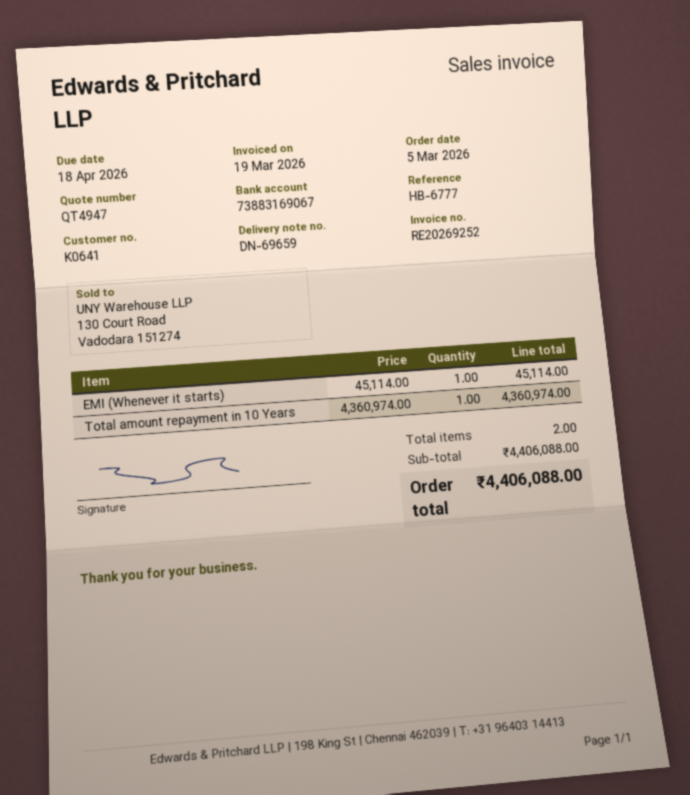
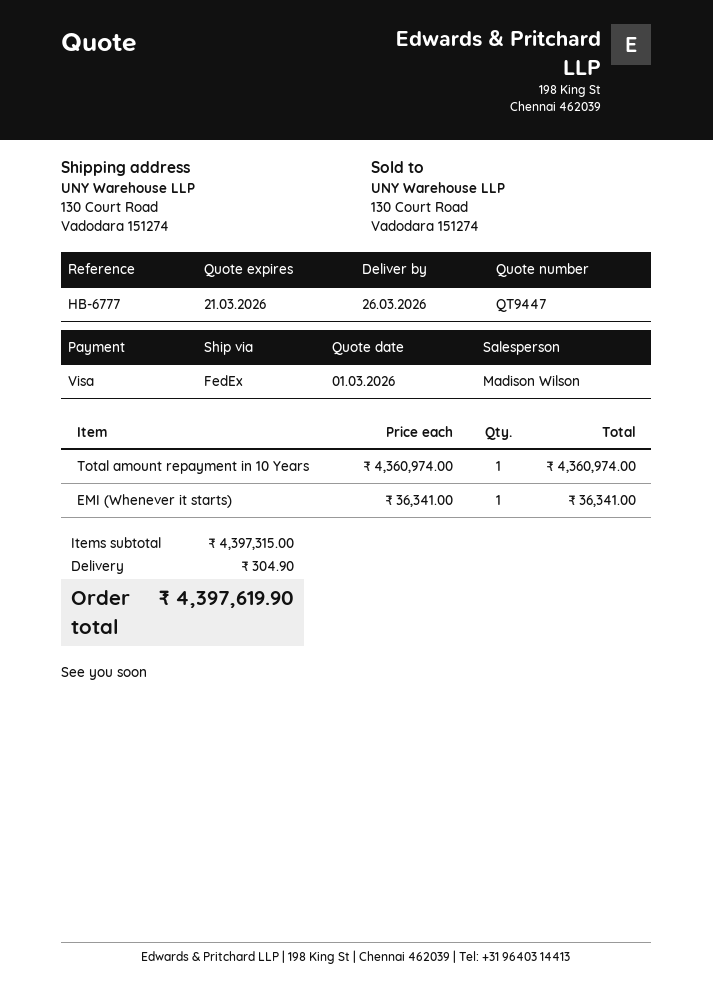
quote number: QT4947 -> QT9447
EMI (Whenever it starts): 1 x 45114.00 = 45114.00 -> 1 x 36341.00 = 36341.00
subtotal: 4406088.00 -> 4397315.00
shipping: none -> 304.90
total: 4406088.00 -> 4397619.90

